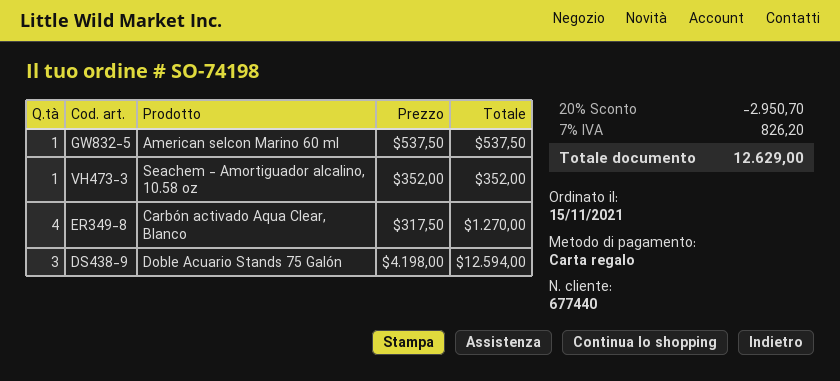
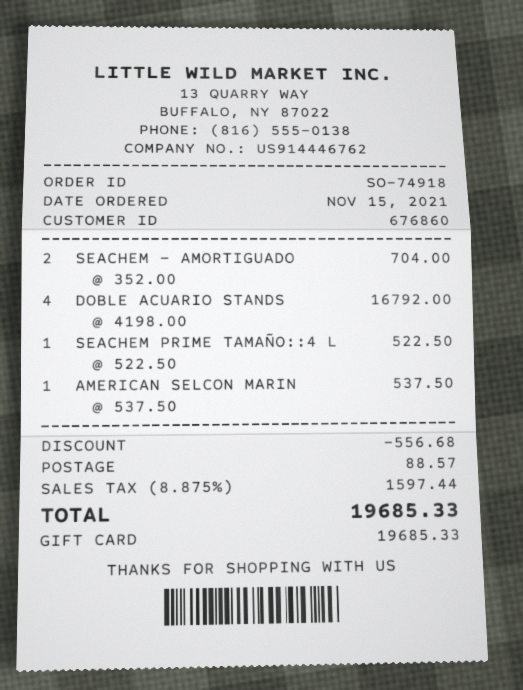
order number: SO-74198 -> SO-74918
customer number: 677440 -> 676860
Seachem - Amortiguador alcalino, 10.58 oz: 1 x 352.00 = 352.00 -> 2 x 352.00 = 704.00
Carbón activado Aqua Clear, Blanco: 4 x 317.50 = 1270.00 -> none
Doble Acuario Stands 75 Galón: 3 x 4198.00 = 12594.00 -> 4 x 4198.00 = 16792.00
SEACHEM PRIME TAMAÑO::4 L: none -> 1 x 522.50 = 522.50
discount: 2950.70 -> 556.68
shipping: none -> 88.57
tax: 7% = 826.20 -> 8.875% = 1597.44
total: 12629.00 -> 19685.33

